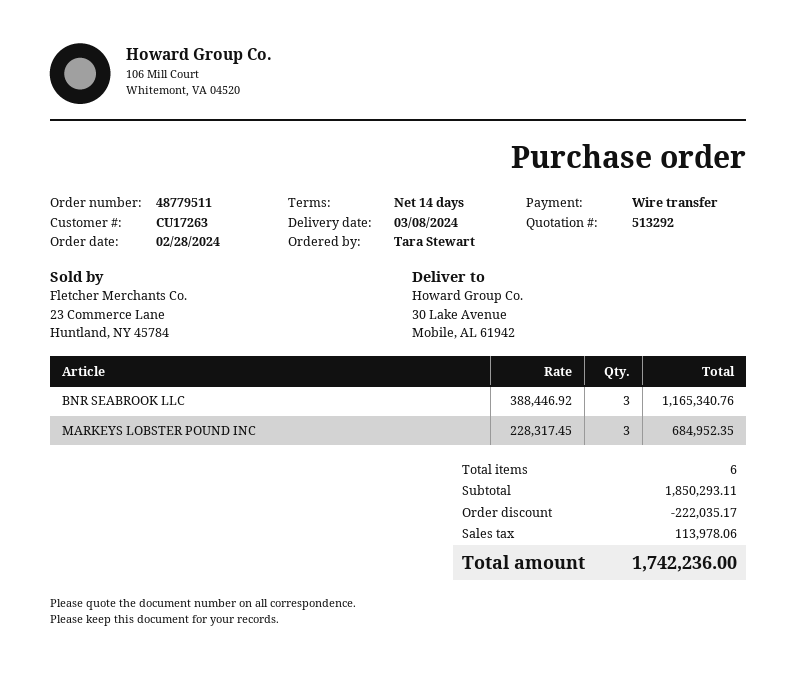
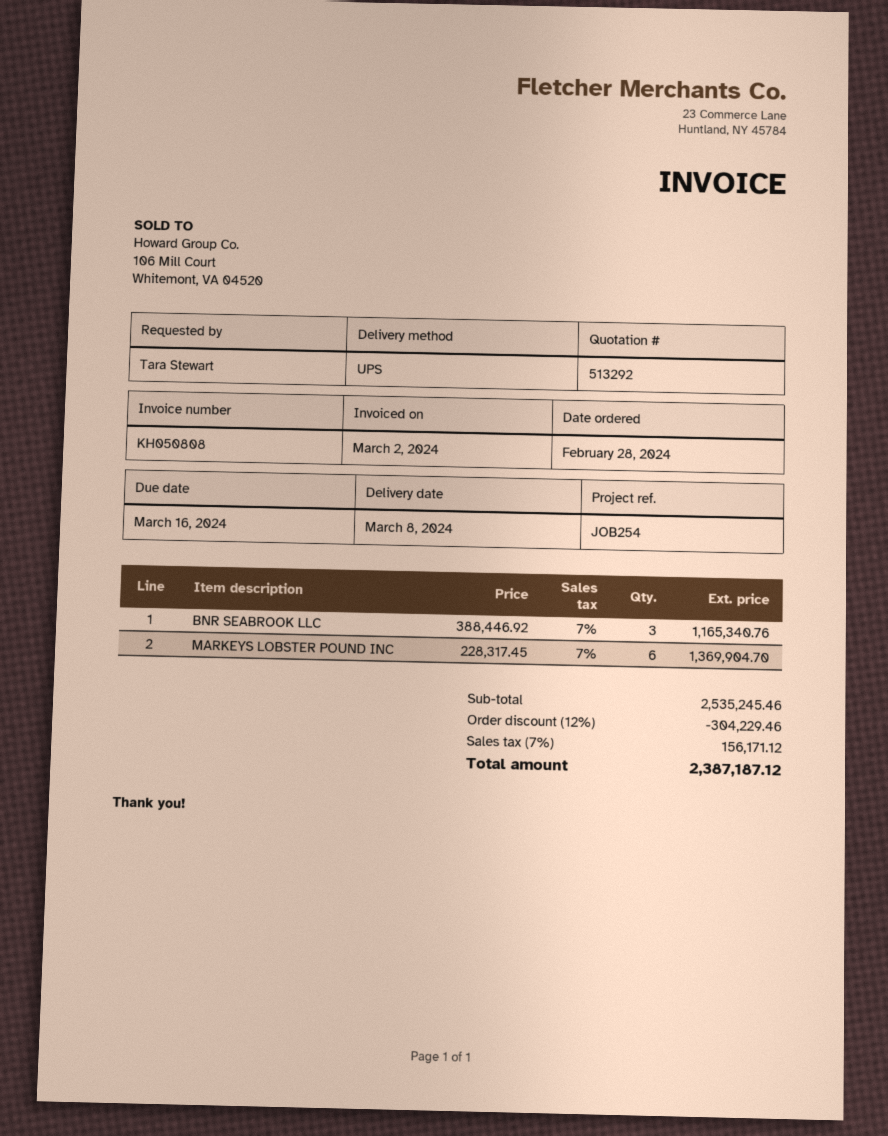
MARKEYS LOBSTER POUND INC: 3 x 228317.45 = 684952.35 -> 6 x 228317.45 = 1369904.70
subtotal: 1850293.11 -> 2535245.46
discount: 222035.17 -> 304229.46
tax: 113978.06 -> 156171.12
total: 1742236.00 -> 2387187.12

